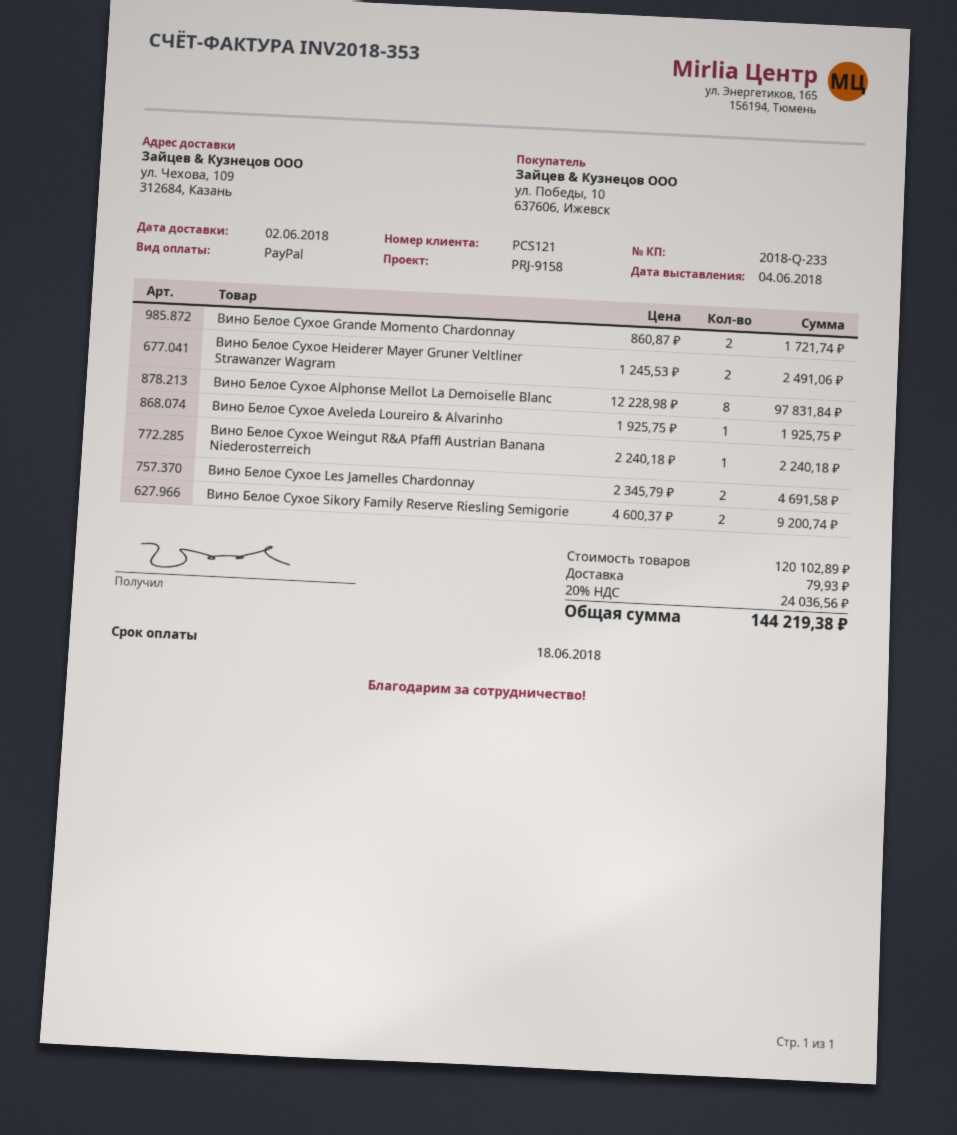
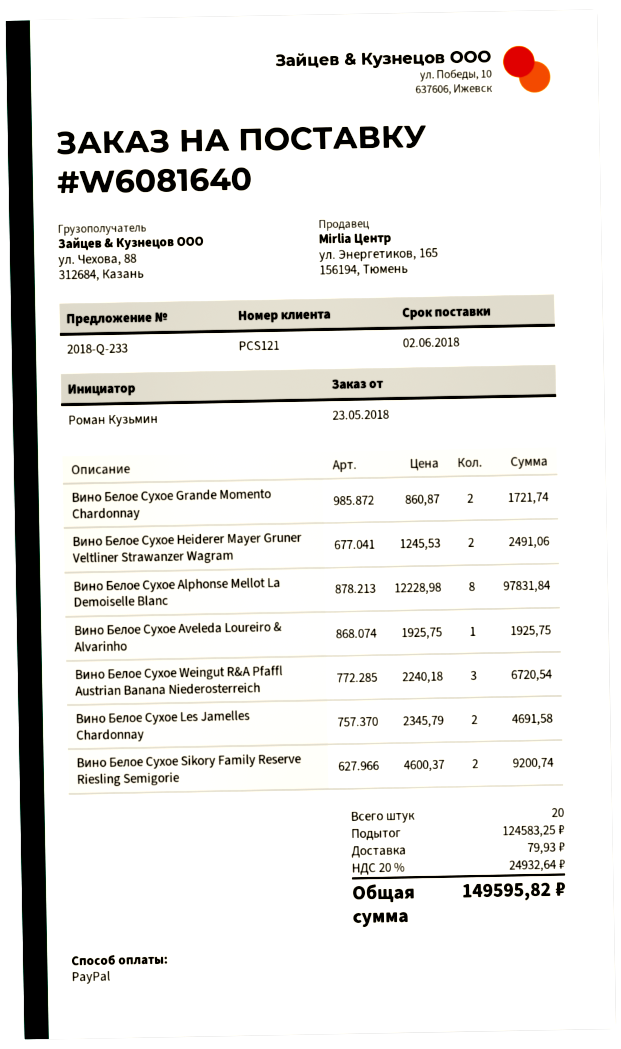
ship to: ул. Чехова, 109, 312684, Казань -> ул. Чехова, 88, 312684, Казань
Вино Белое Сухое Weingut R&A Pfaffl Austrian Banana Niederosterreich: 1 x 2240.18 = 2240.18 -> 3 x 2240.18 = 6720.54
subtotal: 120102.89 -> 124583.25
tax: 20% = 24036.56 -> 20% = 24932.64
total: 144219.38 -> 149595.82

